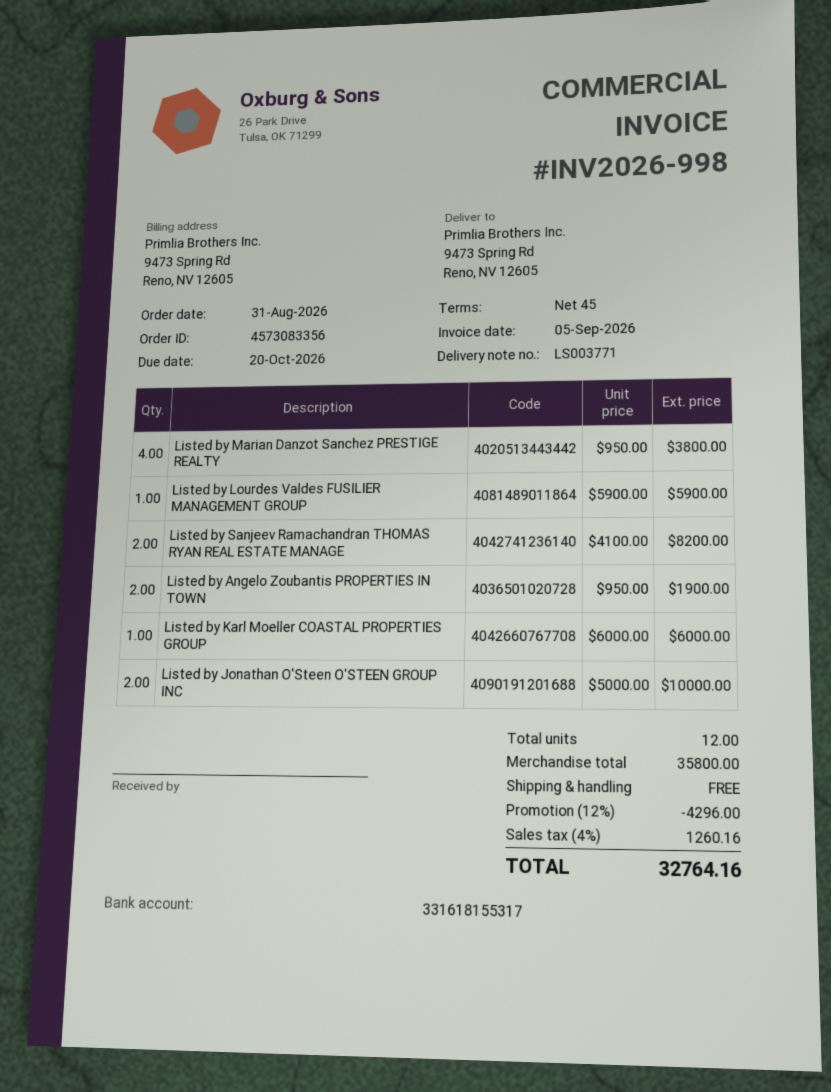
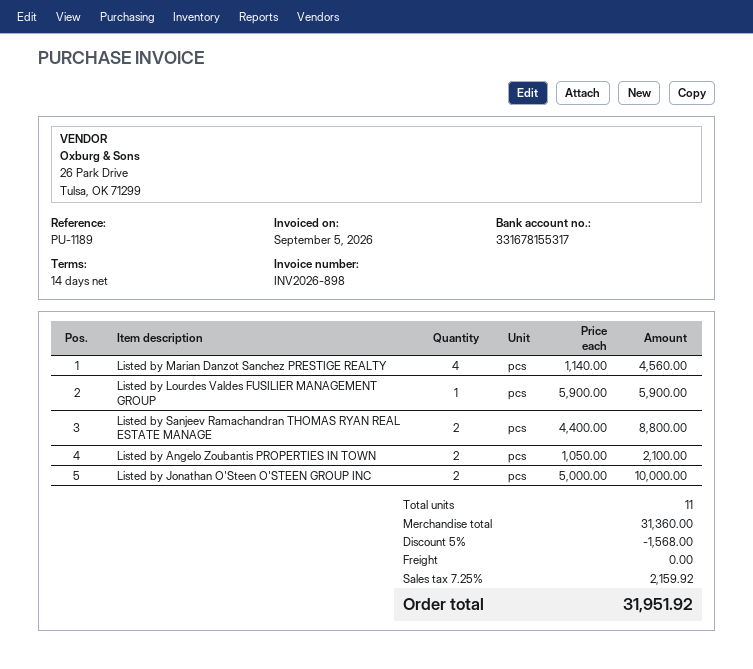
invoice number: INV2026-998 -> INV2026-898
payment terms: 45 days -> 14 days
bank account: 331618155317 -> 331678155317
Listed by Marian Danzot Sanchez PRESTIGE REALTY: 4 x 950.00 = 3800.00 -> 4 x 1140.00 = 4560.00
Listed by Sanjeev Ramachandran THOMAS RYAN REAL ESTATE MANAGE: 2 x 4100.00 = 8200.00 -> 2 x 4400.00 = 8800.00
Listed by Angelo Zoubantis PROPERTIES IN TOWN: 2 x 950.00 = 1900.00 -> 2 x 1050.00 = 2100.00
Listed by Karl Moeller COASTAL PROPERTIES GROUP: 1 x 6000.00 = 6000.00 -> none
total quantity: 12 -> 11
subtotal: 35800.00 -> 31360.00
discount: 12% = 4296.00 -> 5% = 1568.00
tax: 4% = 1260.16 -> 7.25% = 2159.92
total: 32764.16 -> 31951.92

